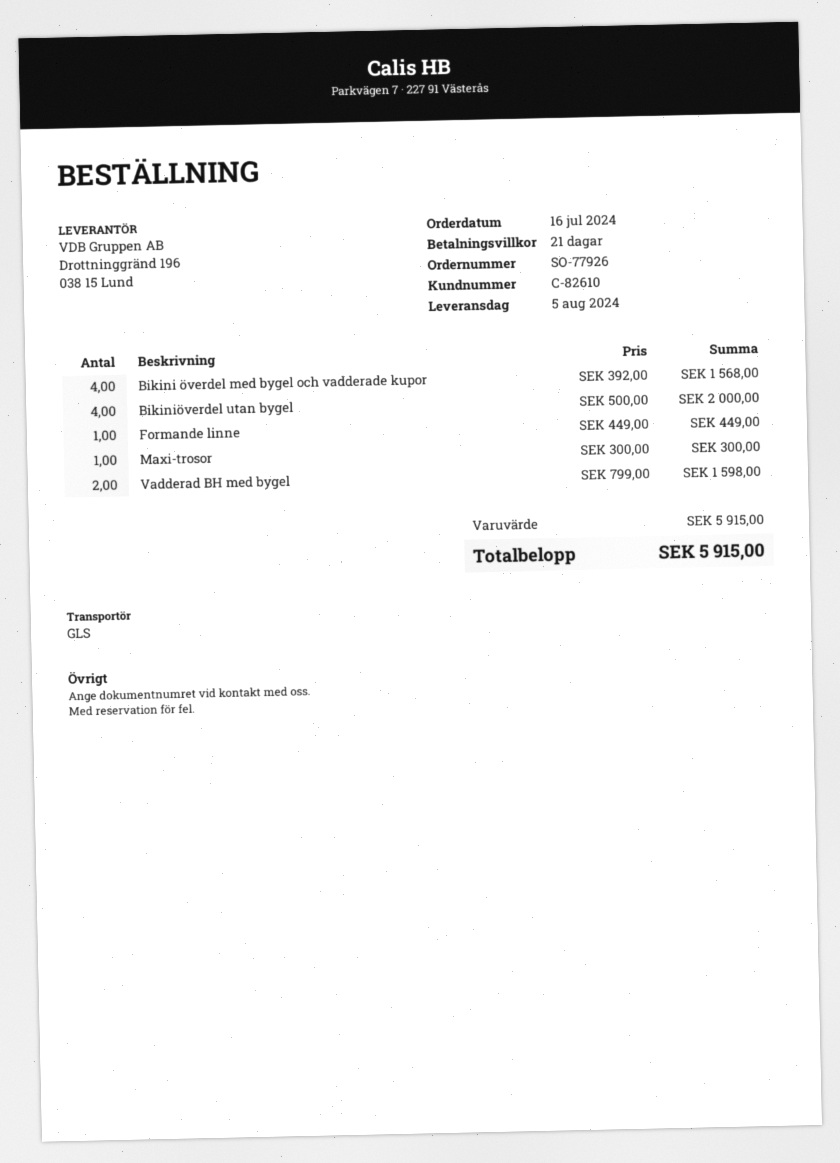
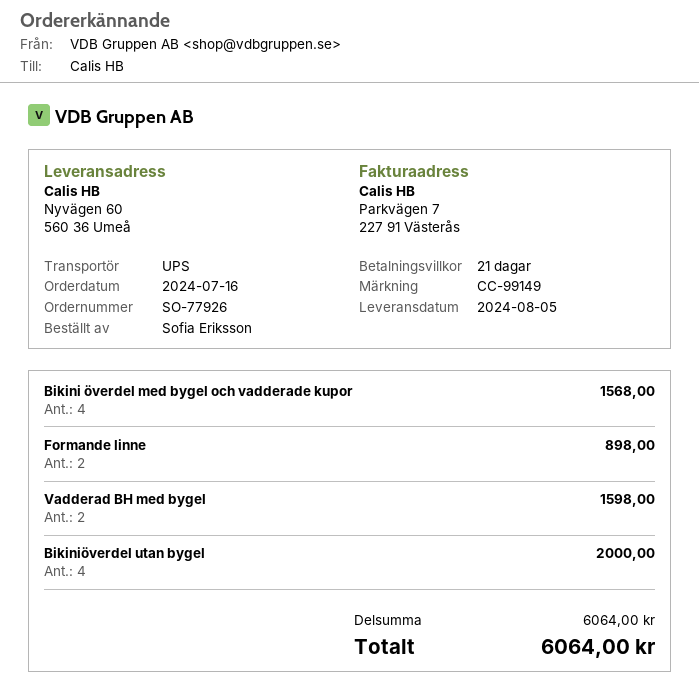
shipping method: GLS -> UPS
Formande linne: 1 for 449.00 -> 2 for 898.00
Maxi-trosor: 1 for 300.00 -> none
subtotal: 5915.00 -> 6064.00
total: 5915.00 -> 6064.00

